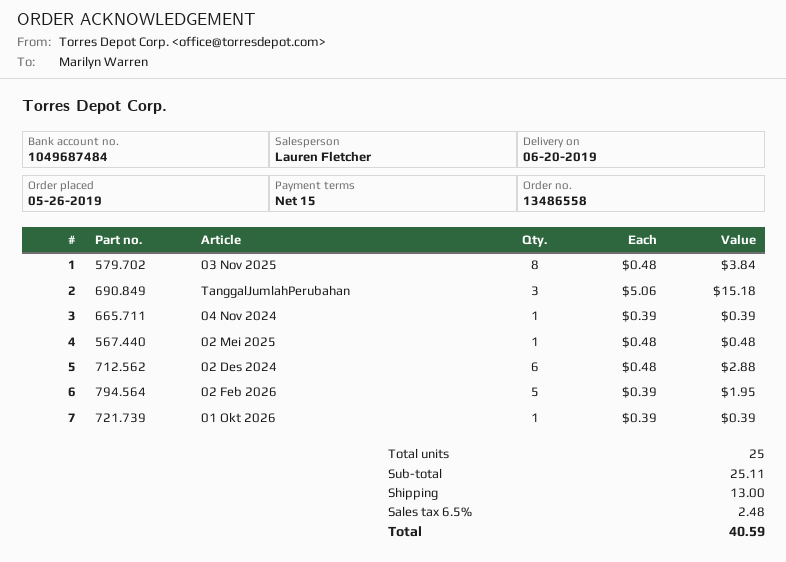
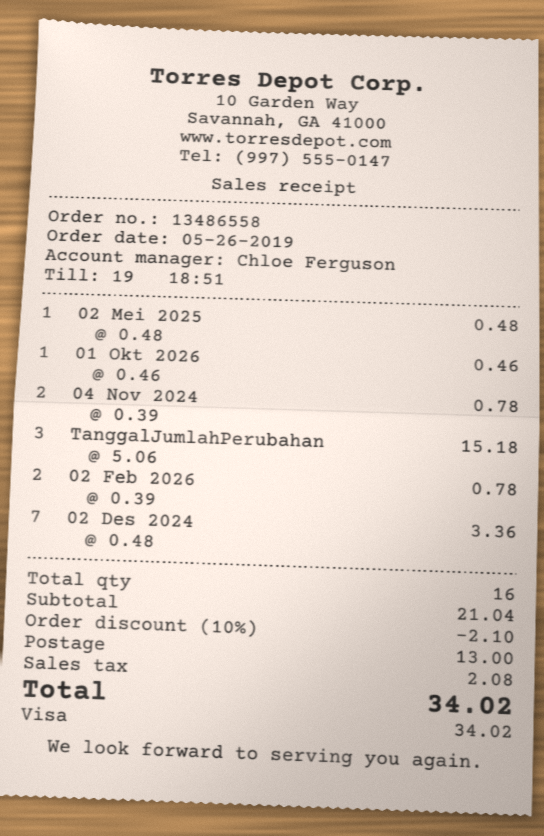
sales rep: Lauren Fletcher -> Chloe Ferguson
03 Nov 2025: 8 x 0.48 = 3.84 -> none
04 Nov 2024: 1 x 0.39 = 0.39 -> 2 x 0.39 = 0.78
02 Des 2024: 6 x 0.48 = 2.88 -> 7 x 0.48 = 3.36
02 Feb 2026: 5 x 0.39 = 1.95 -> 2 x 0.39 = 0.78
01 Okt 2026: 1 x 0.39 = 0.39 -> 1 x 0.46 = 0.46
total quantity: 25 -> 16
subtotal: 25.11 -> 21.04
discount: none -> 10% = 2.10
tax: 2.48 -> 2.08
total: 40.59 -> 34.02

